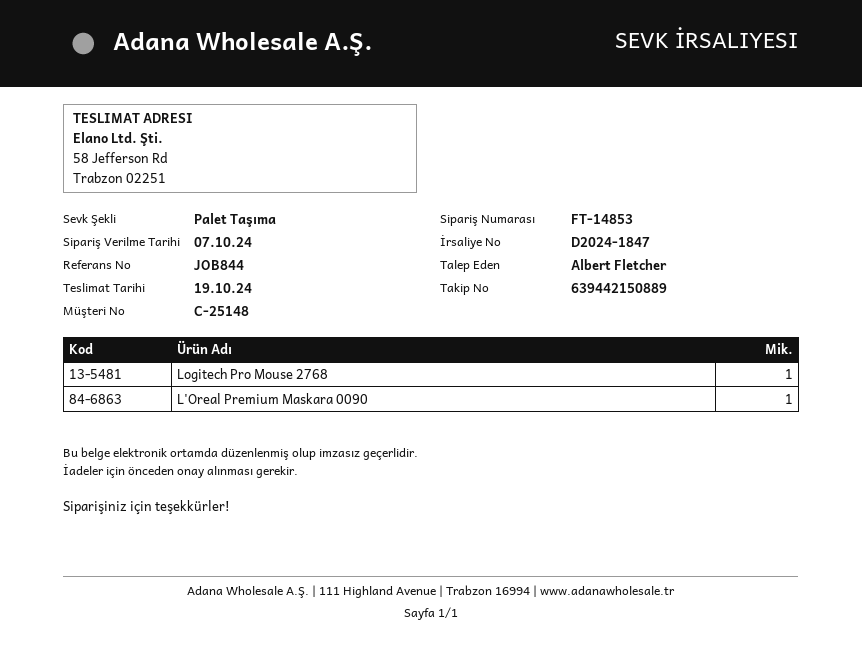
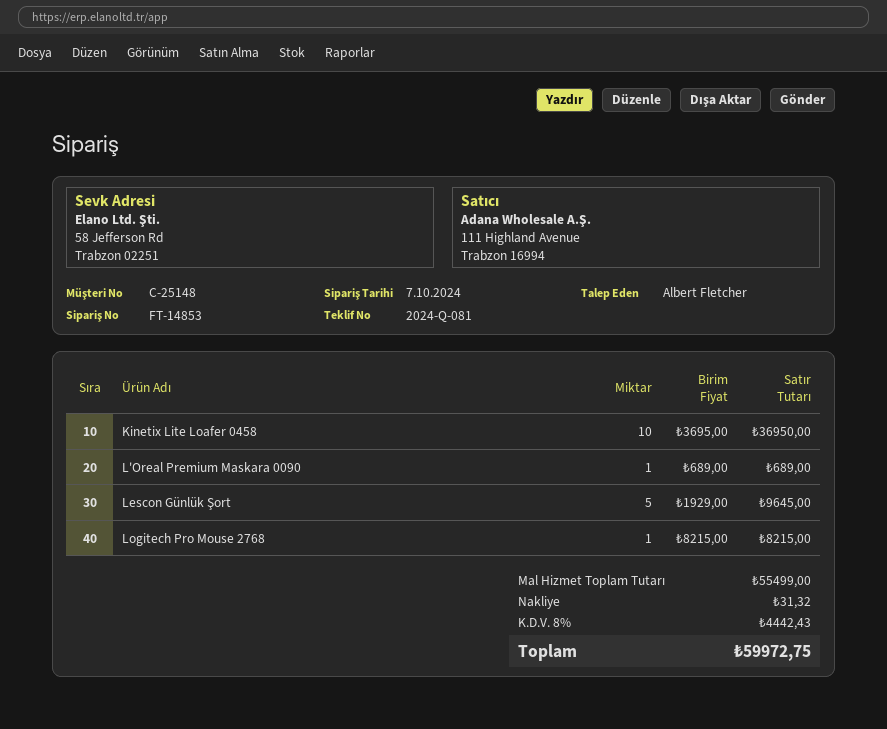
Kinetix Lite Loafer 0458: none -> 10
Lescon Günlük Şort: none -> 5

